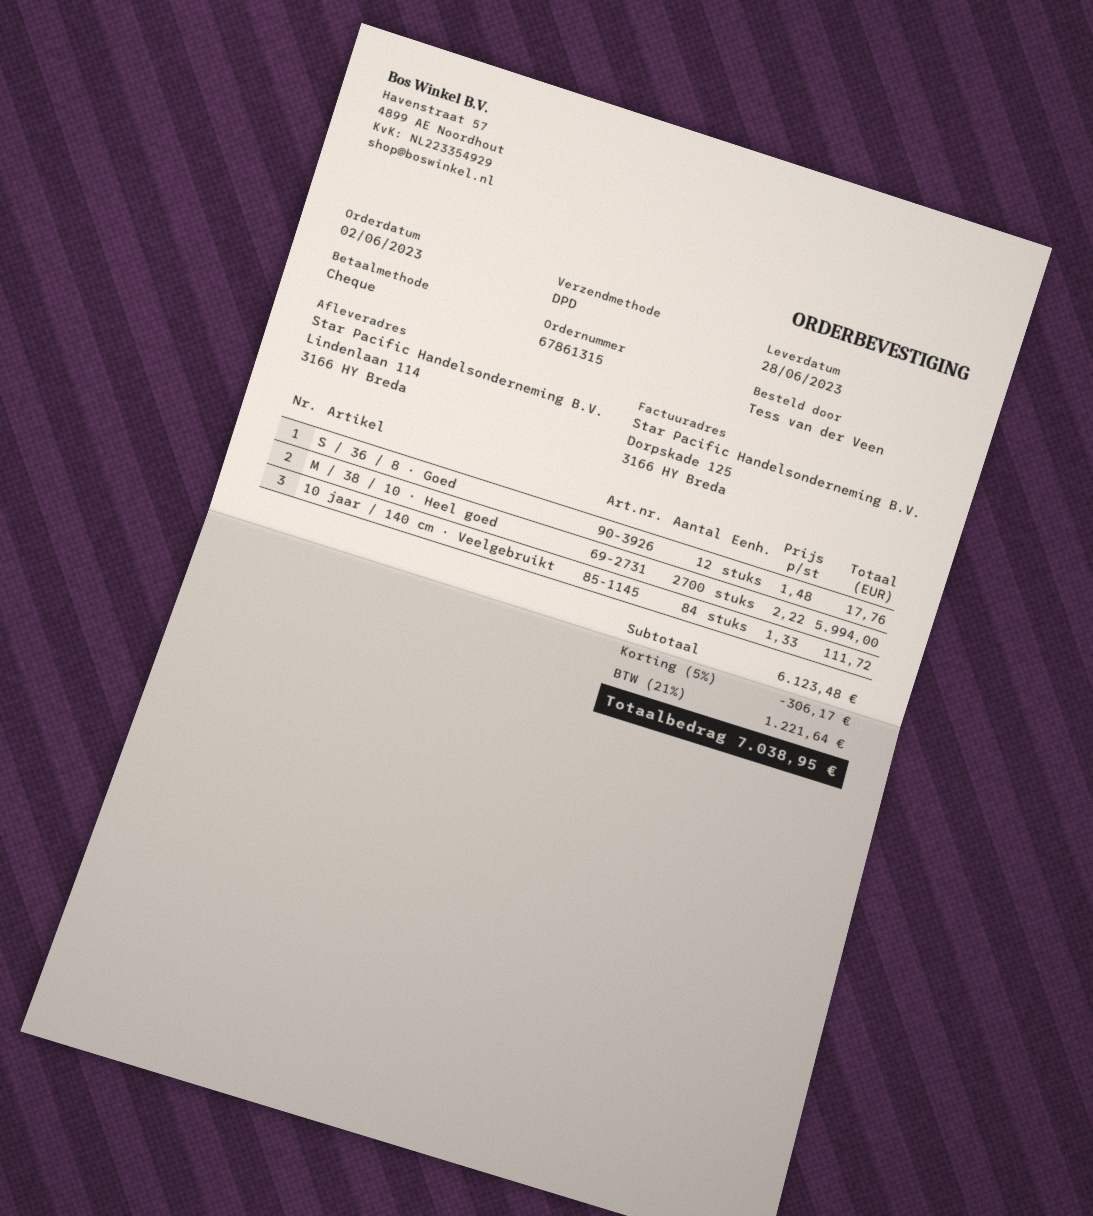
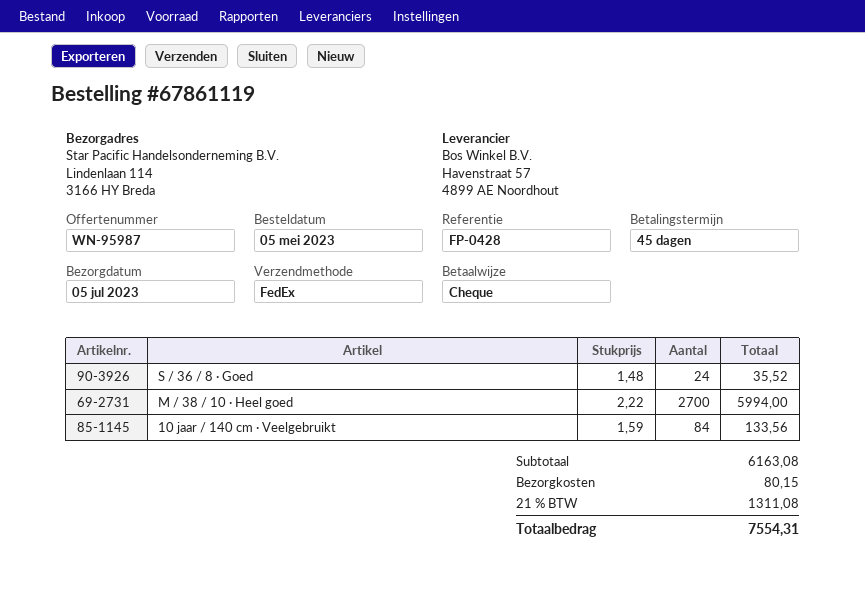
order number: 67861315 -> 67861119
order date: 2023-06-02 -> 2023-05-05
delivery date: 2023-06-28 -> 2023-07-05
shipping method: DPD -> FedEx
S / 36 / 8 · Goed: 12 x 1.48 = 17.76 -> 24 x 1.48 = 35.52
10 jaar / 140 cm · Veelgebruikt: 84 x 1.33 = 111.72 -> 84 x 1.59 = 133.56
subtotal: 6123.48 -> 6163.08
discount: 5% = 306.17 -> none
shipping: none -> 80.15
tax: 21% = 1221.64 -> 21% = 1311.08
total: 7038.95 -> 7554.31

